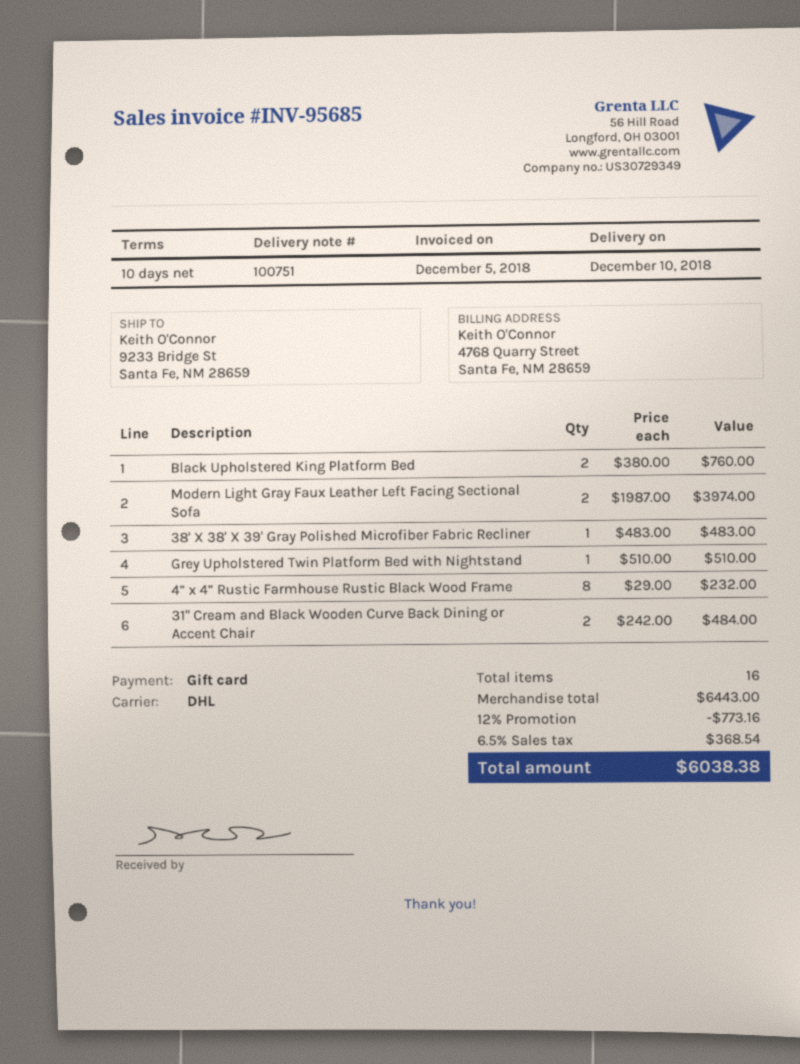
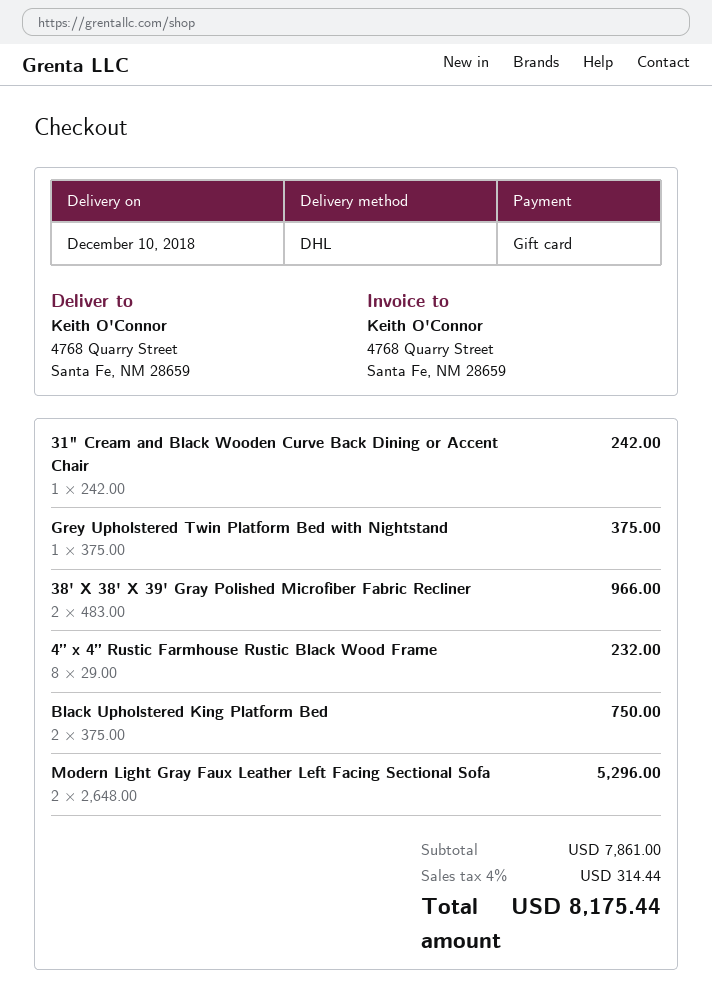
ship to: 9233 Bridge St, Santa Fe, NM 28659 -> 4768 Quarry Street, Santa Fe, NM 28659
Black Upholstered King Platform Bed: 2 x 380.00 = 760.00 -> 2 x 375.00 = 750.00
Modern Light Gray Faux Leather Left Facing Sectional Sofa: 2 x 1987.00 = 3974.00 -> 2 x 2648.00 = 5296.00
38' X 38' X 39' Gray Polished Microfiber Fabric Recliner: 1 x 483.00 = 483.00 -> 2 x 483.00 = 966.00
Grey Upholstered Twin Platform Bed with Nightstand: 1 x 510.00 = 510.00 -> 1 x 375.00 = 375.00
31" Cream and Black Wooden Curve Back Dining or Accent Chair: 2 x 242.00 = 484.00 -> 1 x 242.00 = 242.00
subtotal: 6443.00 -> 7861.00
discount: 12% = 773.16 -> none
tax: 6.5% = 368.54 -> 4% = 314.44
total: 6038.38 -> 8175.44

